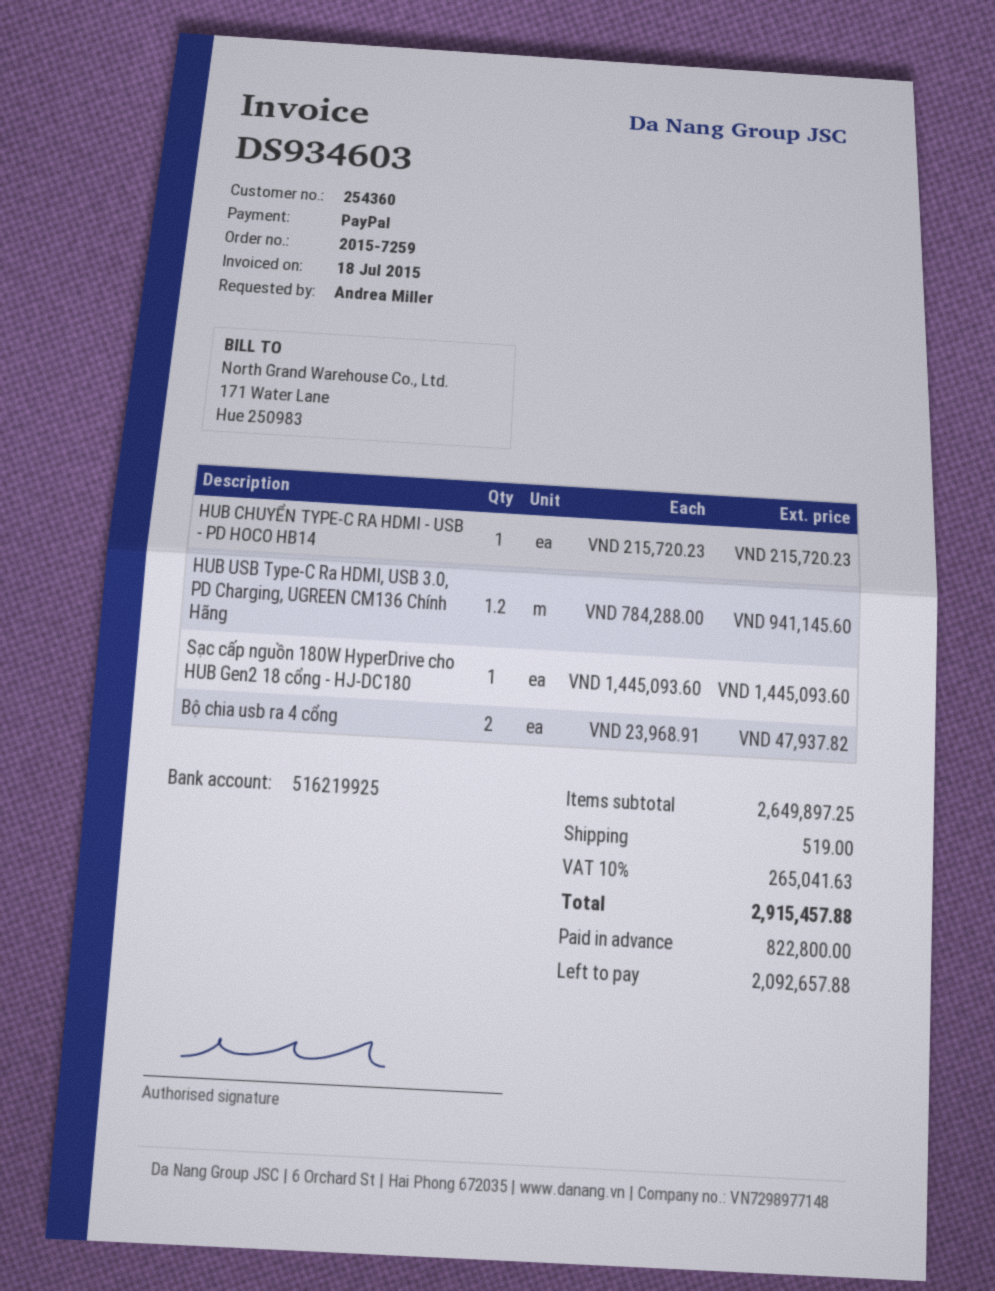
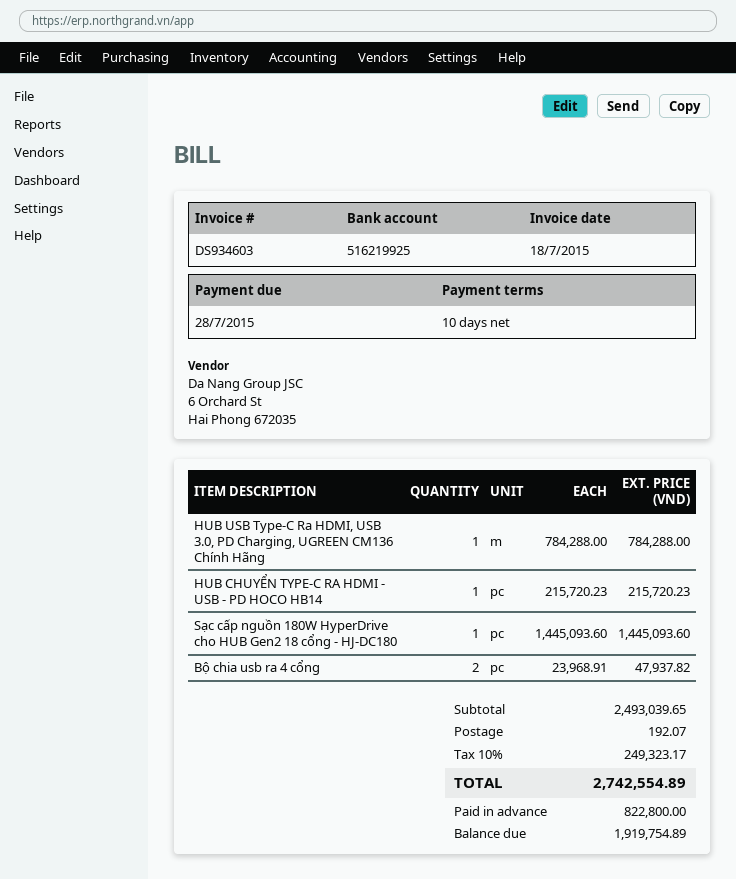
HUB USB Type-C Ra HDMI, USB 3.0, PD Charging, UGREEN CM136 Chính Hãng: 1.2 x 784288.00 = 941145.60 -> 1 x 784288.00 = 784288.00
subtotal: 2649897.25 -> 2493039.65
shipping: 519.00 -> 192.07
tax: 10% = 265041.63 -> 10% = 249323.17
total: 2915457.88 -> 2742554.89
balance: 2092657.88 -> 1919754.89

